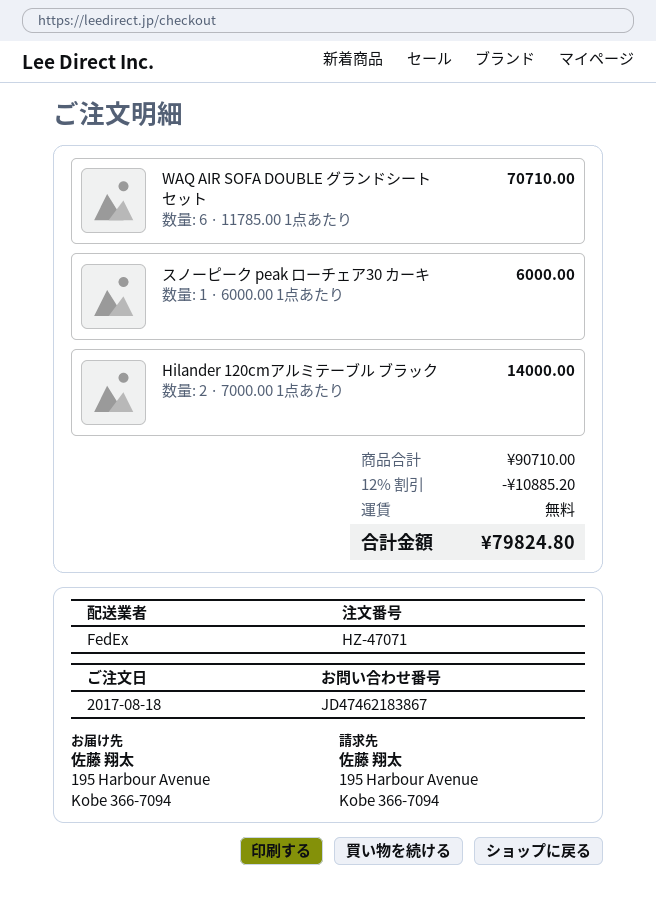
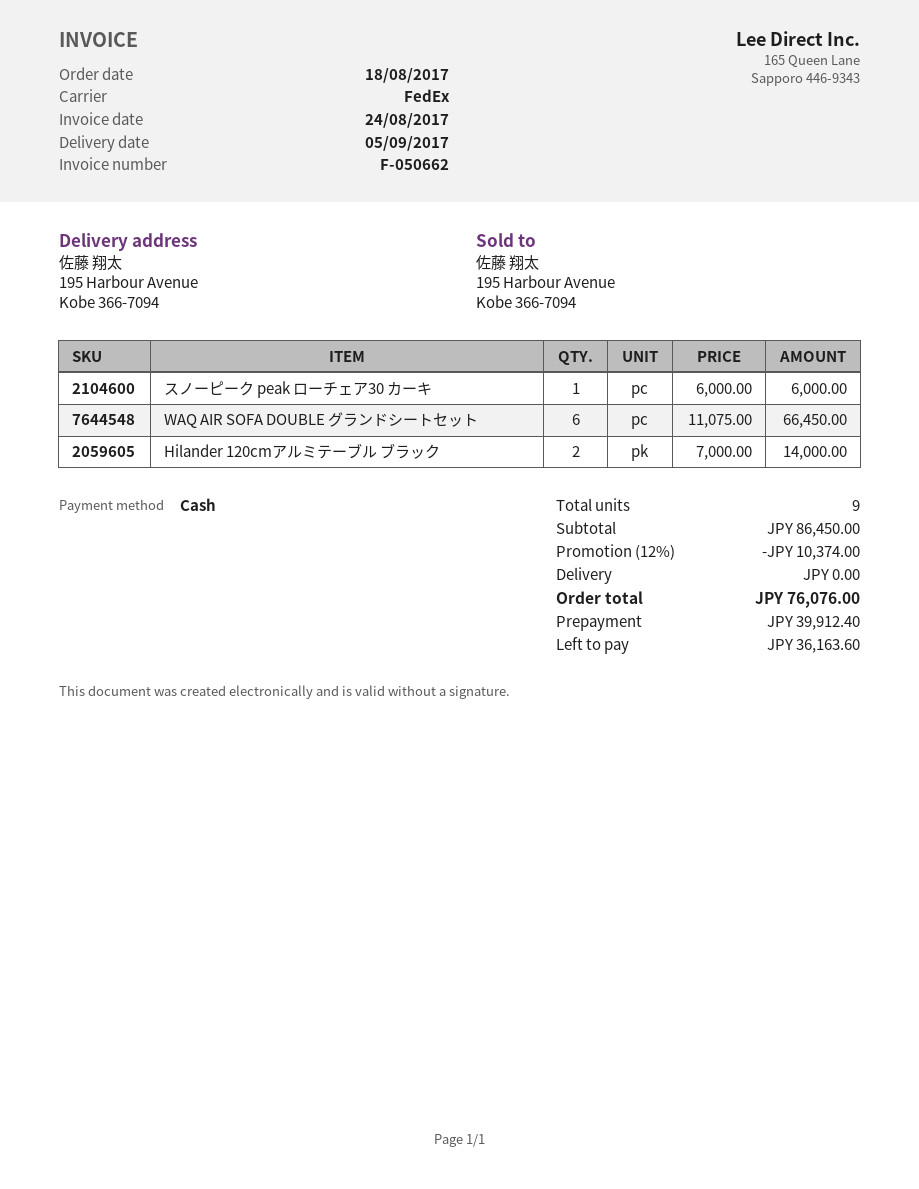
WAQ AIR SOFA DOUBLE グランドシートセット: 6 x 11785.00 = 70710.00 -> 6 x 11075.00 = 66450.00
subtotal: 90710.00 -> 86450.00
discount: 12% = 10885.20 -> 12% = 10374.00
total: 79824.80 -> 76076.00

